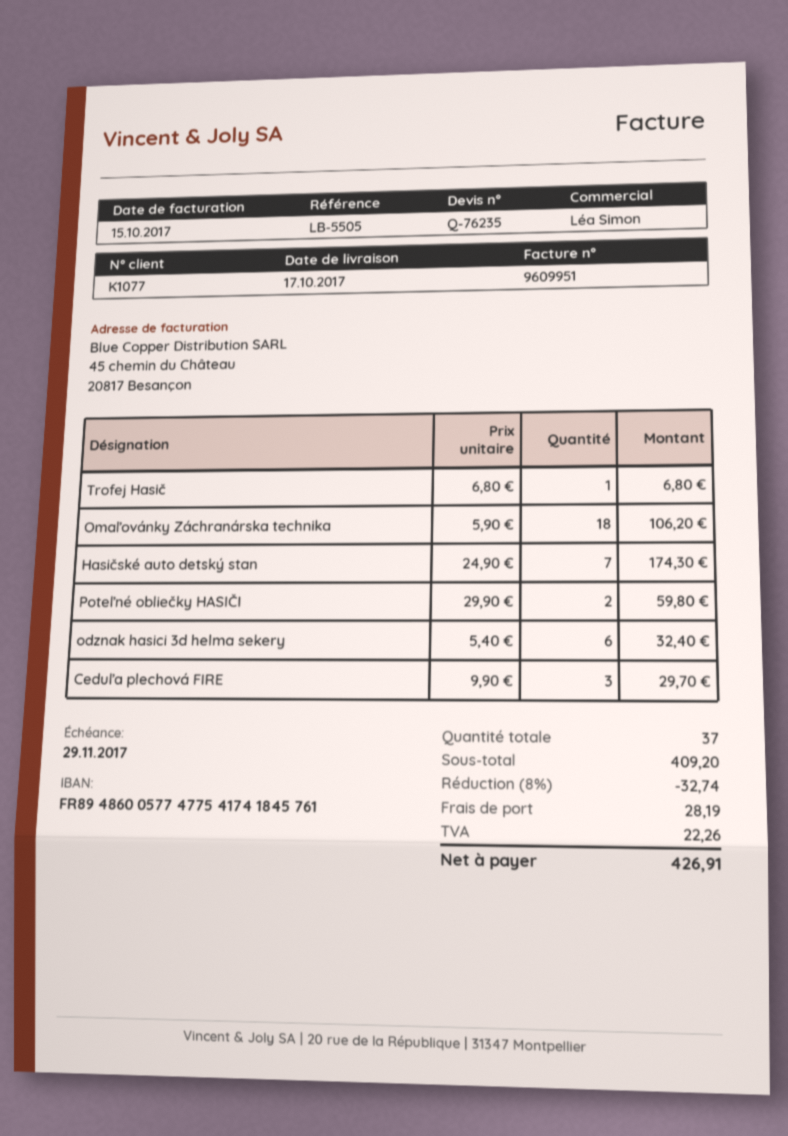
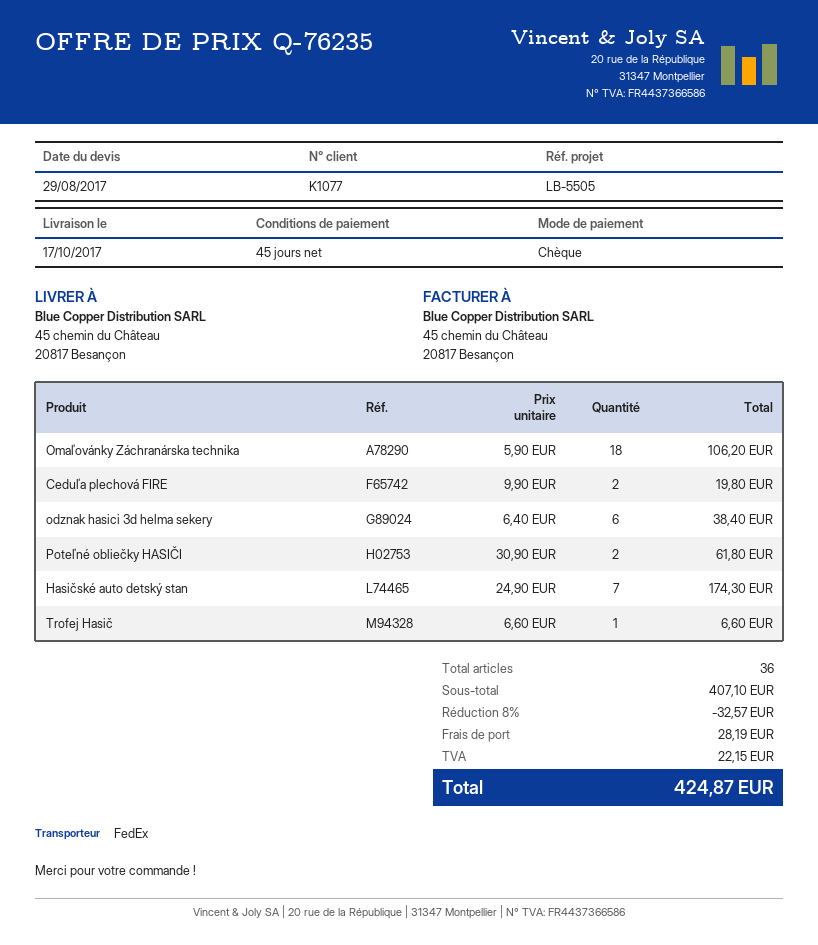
Trofej Hasič: 1 x 6.80 = 6.80 -> 1 x 6.60 = 6.60
Poteľné obliečky HASIČI: 2 x 29.90 = 59.80 -> 2 x 30.90 = 61.80
odznak hasici 3d helma sekery: 6 x 5.40 = 32.40 -> 6 x 6.40 = 38.40
Ceduľa plechová FIRE: 3 x 9.90 = 29.70 -> 2 x 9.90 = 19.80
total quantity: 37 -> 36
subtotal: 409.20 -> 407.10
discount: 8% = 32.74 -> 8% = 32.57
tax: 22.26 -> 22.15
total: 426.91 -> 424.87

